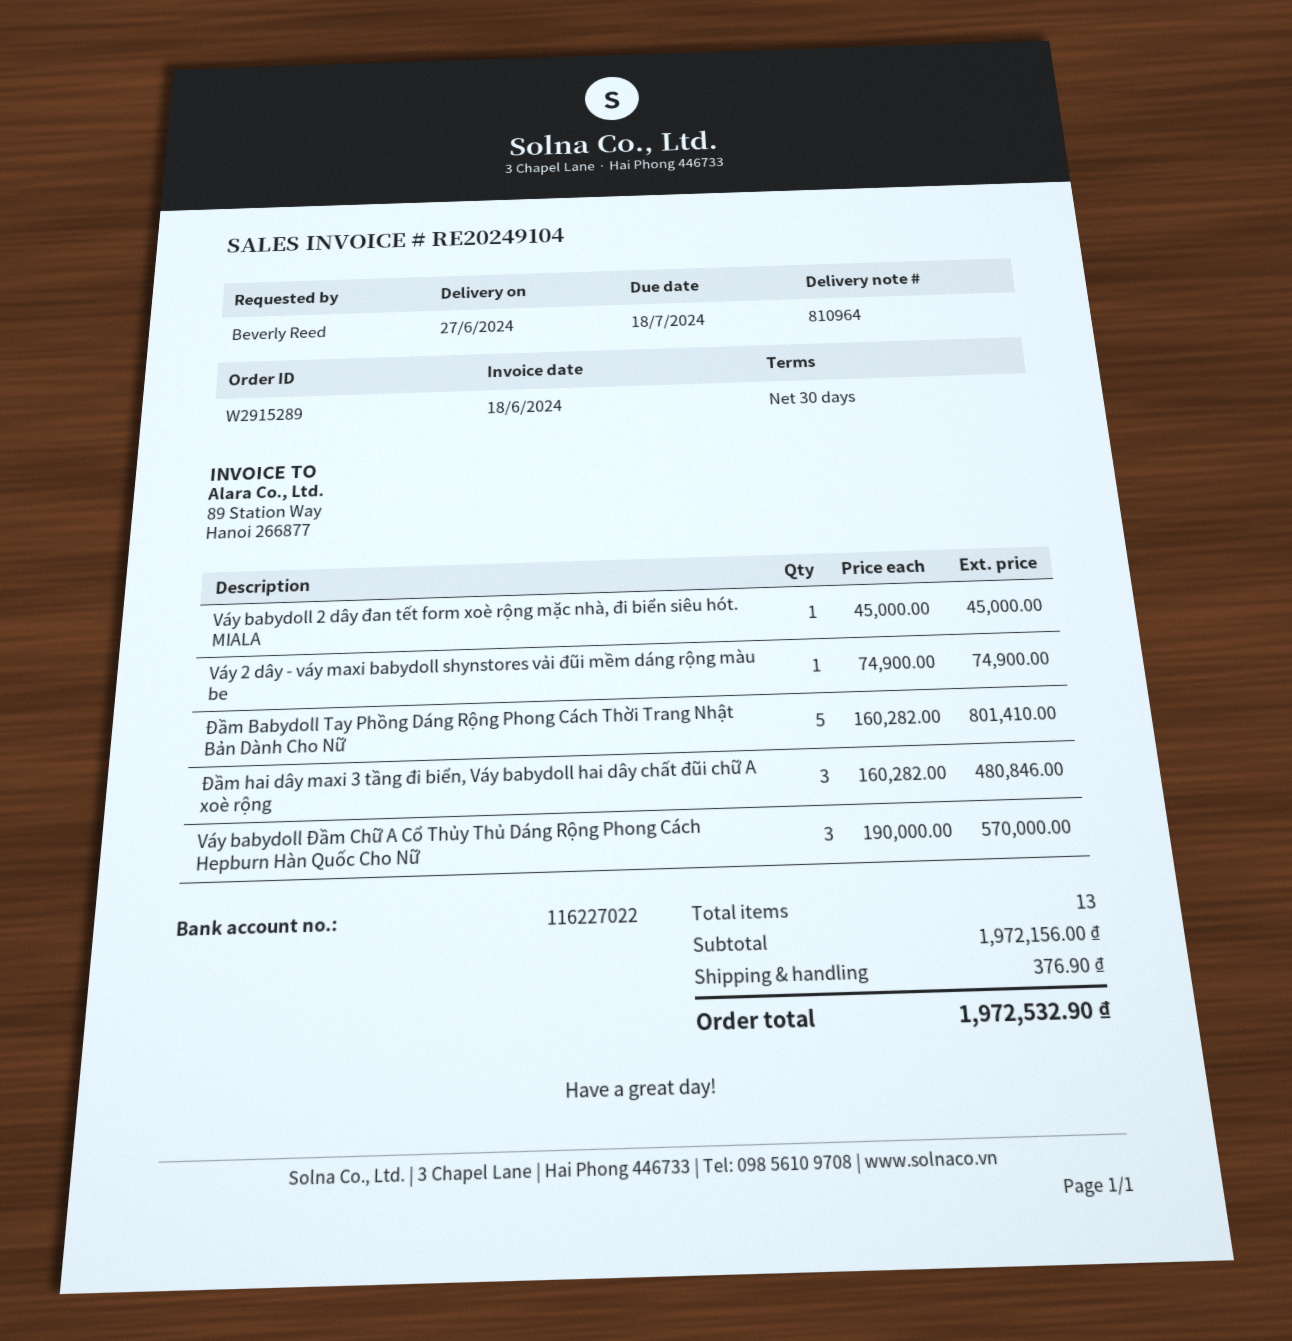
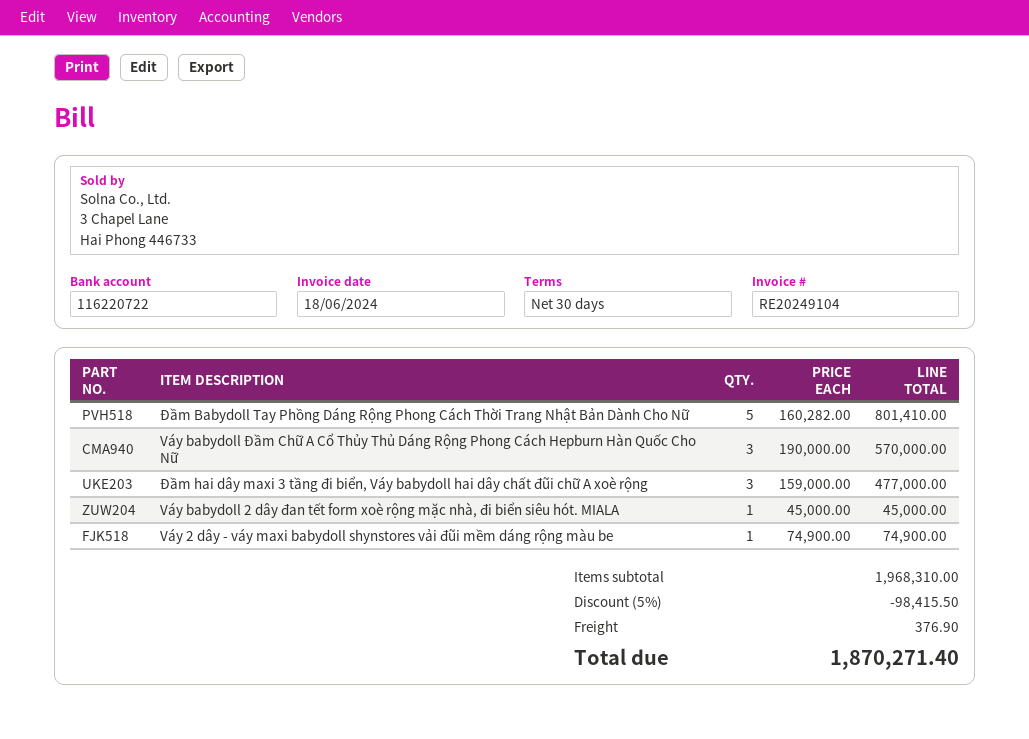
bank account: 116227022 -> 116220722
Đầm hai dây maxi 3 tầng đi biển, Váy babydoll hai dây chất đũi chữ A xoè rộng: 3 x 160282.00 = 480846.00 -> 3 x 159000.00 = 477000.00
subtotal: 1972156.00 -> 1968310.00
discount: none -> 5% = 98415.50
total: 1972532.90 -> 1870271.40

